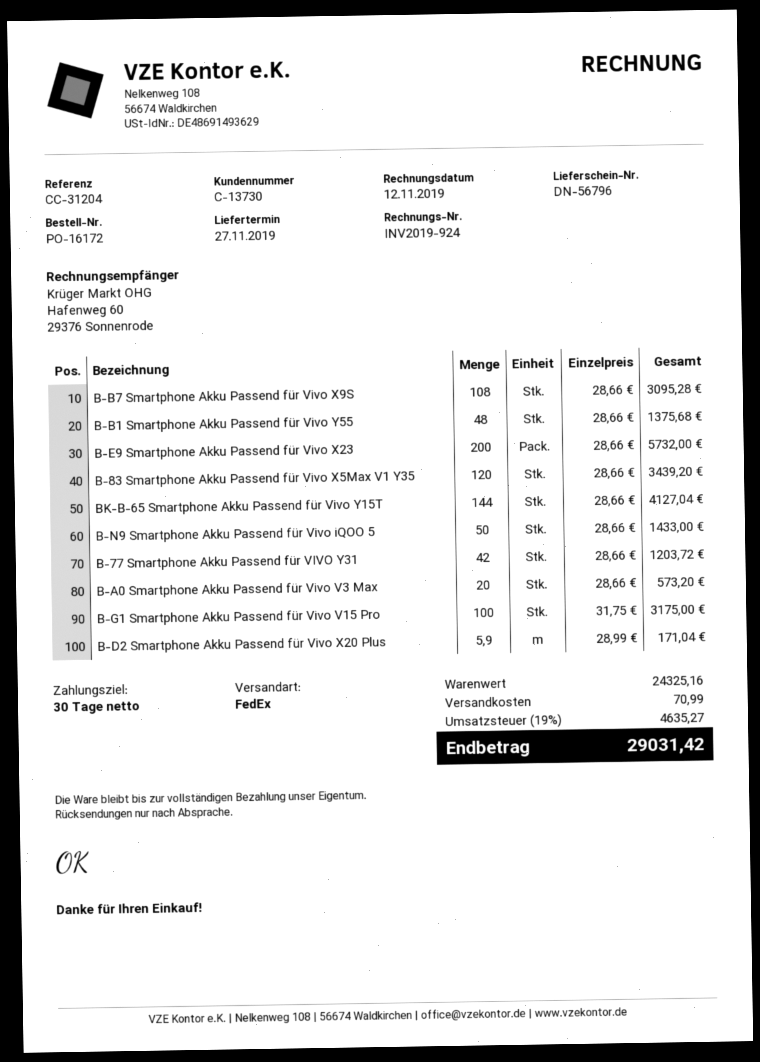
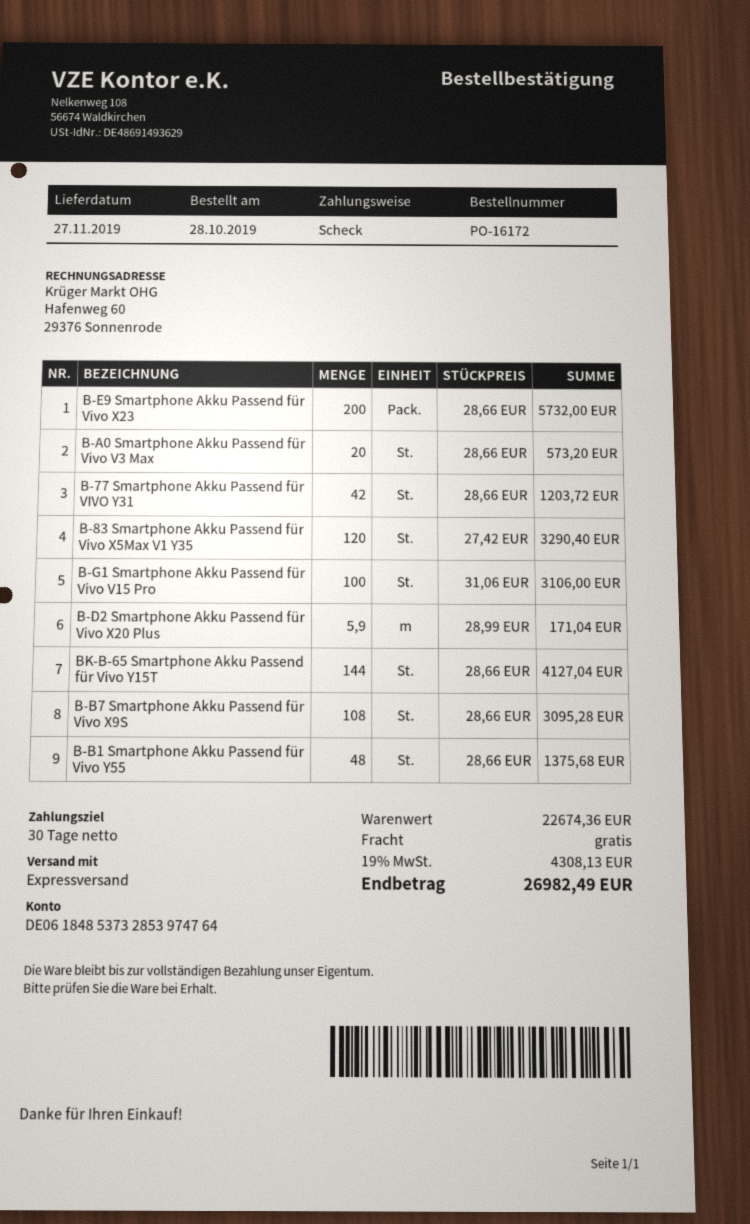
shipping method: FedEx -> express
B-83 Smartphone Akku Passend für Vivo X5Max V1 Y35: 120 x 28.66 = 3439.20 -> 120 x 27.42 = 3290.40
B-N9 Smartphone Akku Passend für Vivo iQOO 5: 50 x 28.66 = 1433.00 -> none
B-G1 Smartphone Akku Passend für Vivo V15 Pro: 100 x 31.75 = 3175.00 -> 100 x 31.06 = 3106.00
subtotal: 24325.16 -> 22674.36
shipping: 70.99 -> 0.00
tax: 19% = 4635.27 -> 19% = 4308.13
total: 29031.42 -> 26982.49

